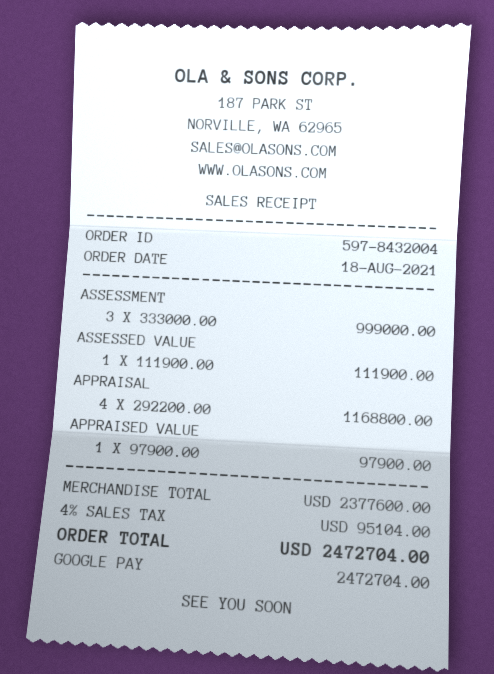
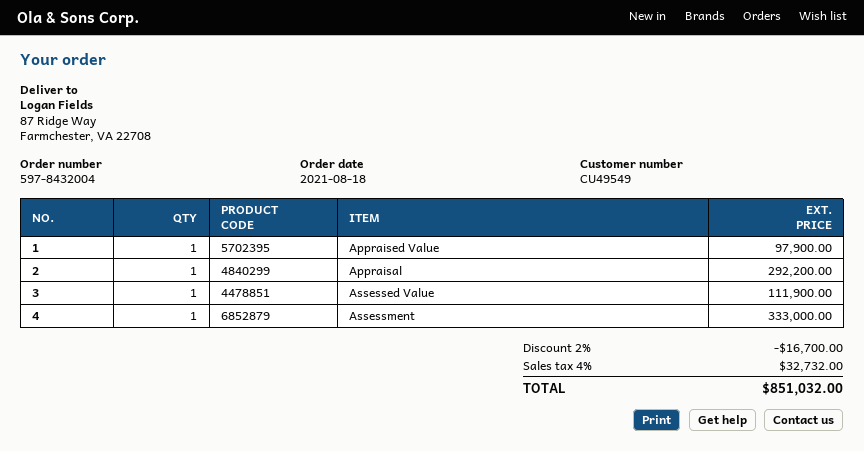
ASSESSMENT: 3 for 999000.00 -> 1 for 333000.00
APPRAISAL: 4 for 1168800.00 -> 1 for 292200.00
discount: none -> 2% = 16700.00
tax: 4% = 95104.00 -> 4% = 32732.00
total: 2472704.00 -> 851032.00

